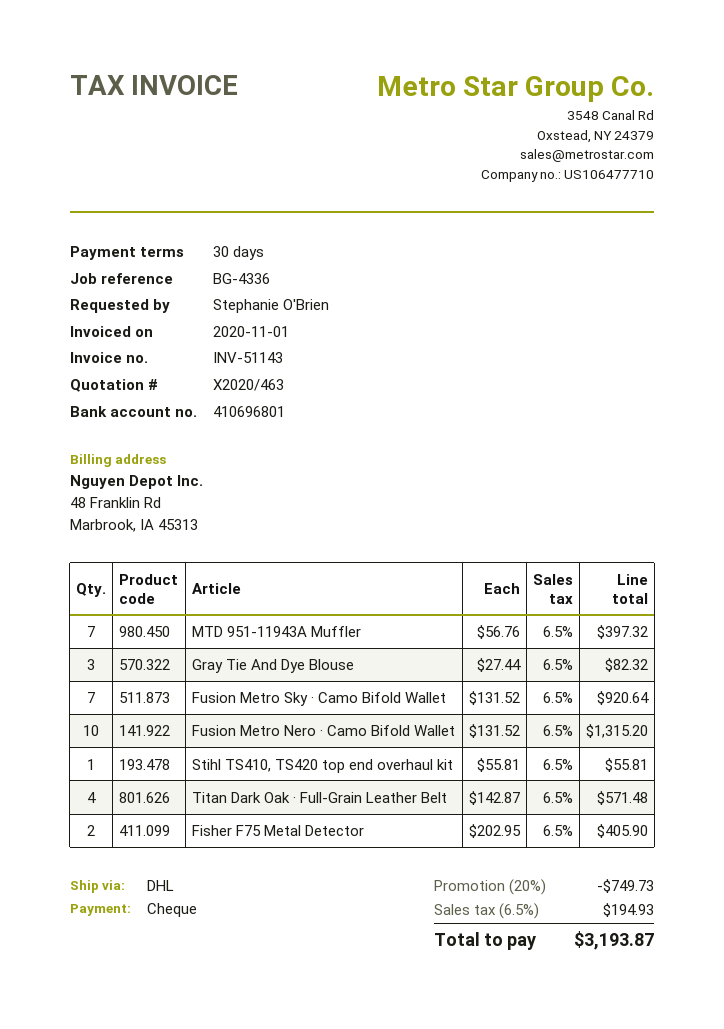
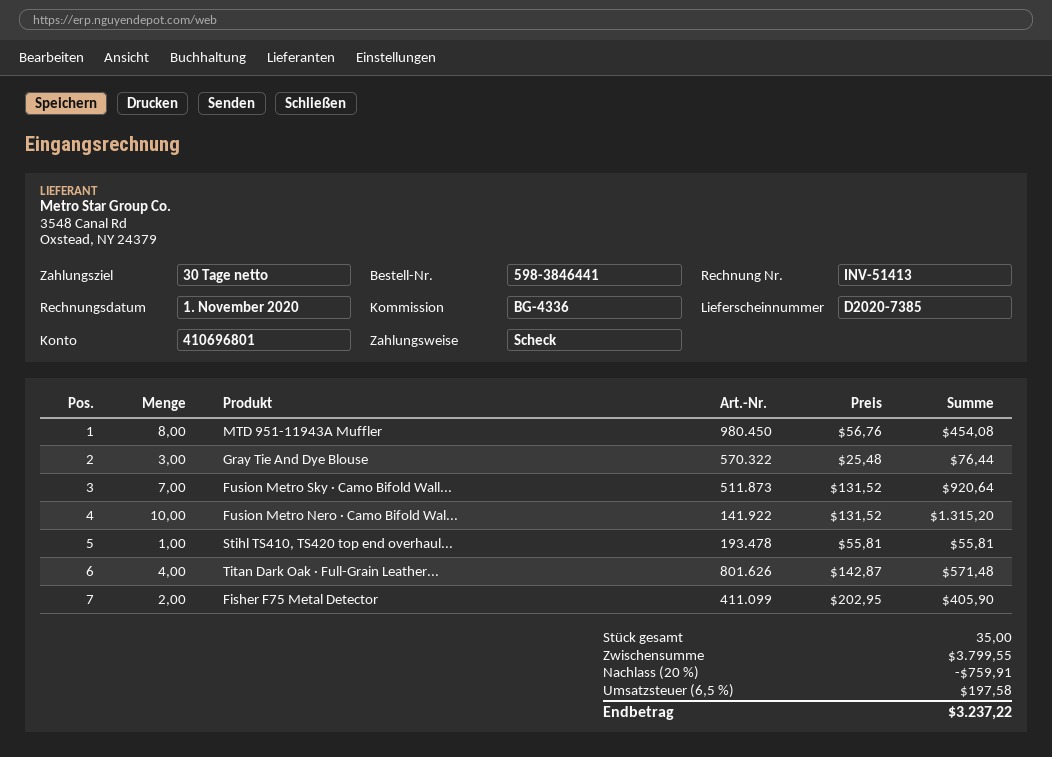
invoice number: INV-51143 -> INV-51413
MTD 951-11943A Muffler: 7 x 56.76 = 397.32 -> 8 x 56.76 = 454.08
Gray Tie And Dye Blouse: 3 x 27.44 = 82.32 -> 3 x 25.48 = 76.44
discount: 20% = 749.73 -> 20% = 759.91
tax: 6.5% = 194.93 -> 6.5% = 197.58
total: 3193.87 -> 3237.22

